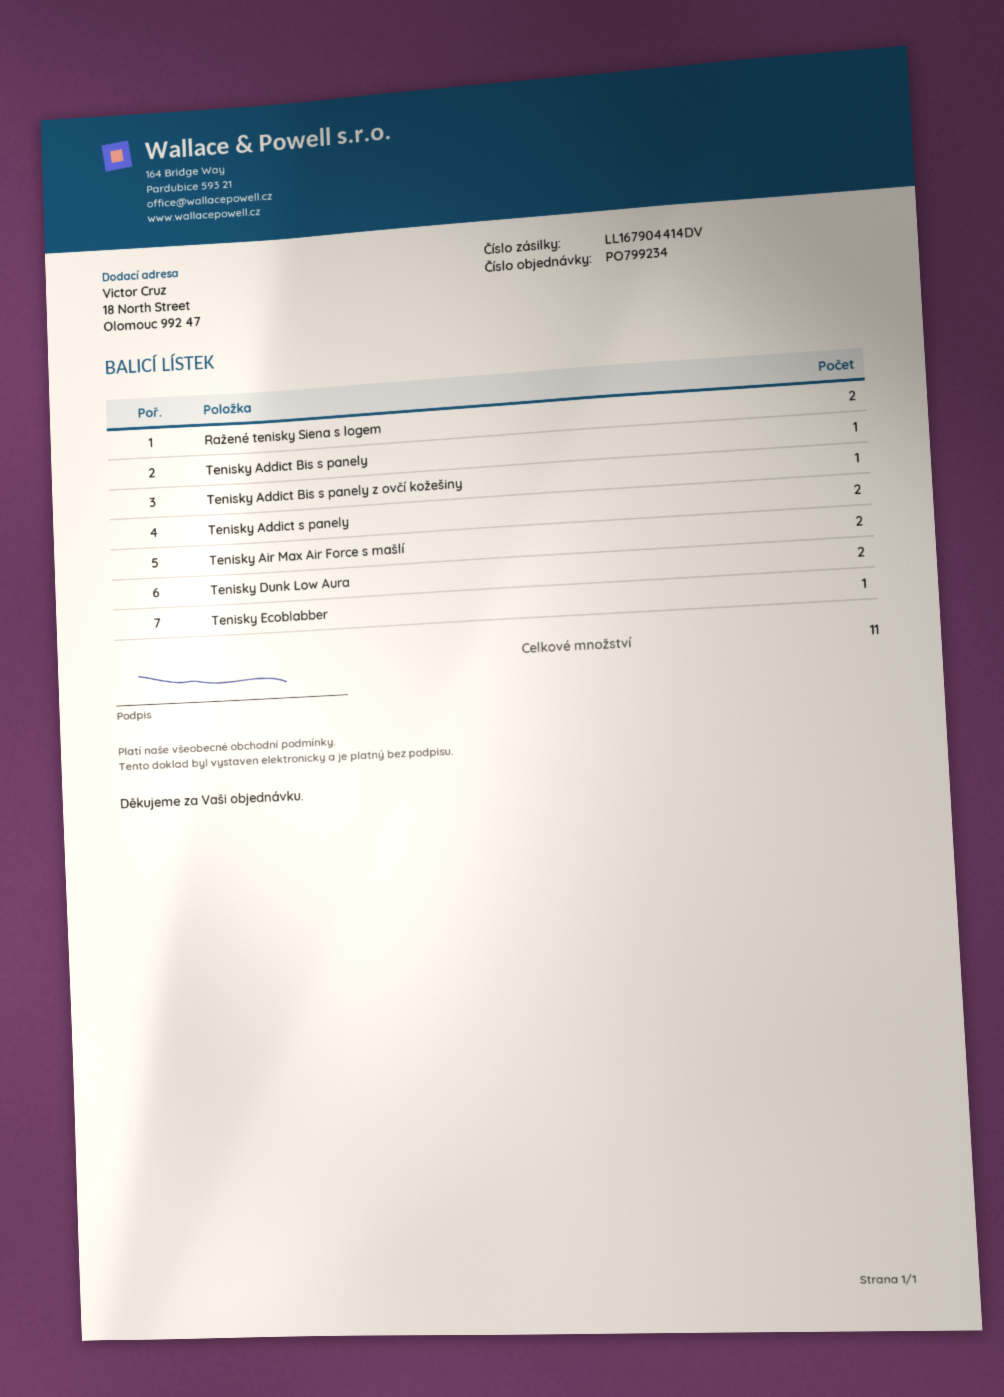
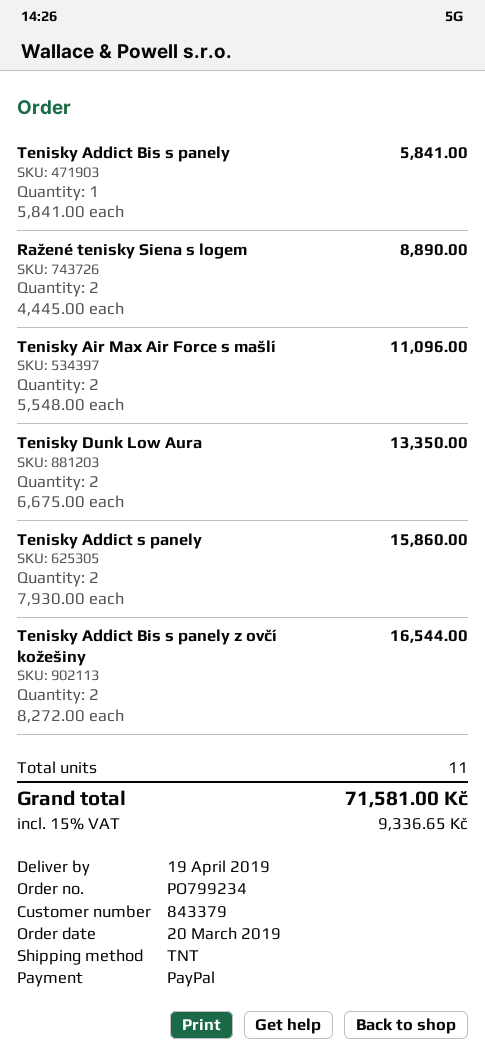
Tenisky Addict Bis s panely z ovčí kožešiny: 1 -> 2
Tenisky Ecoblabber: 1 -> none

